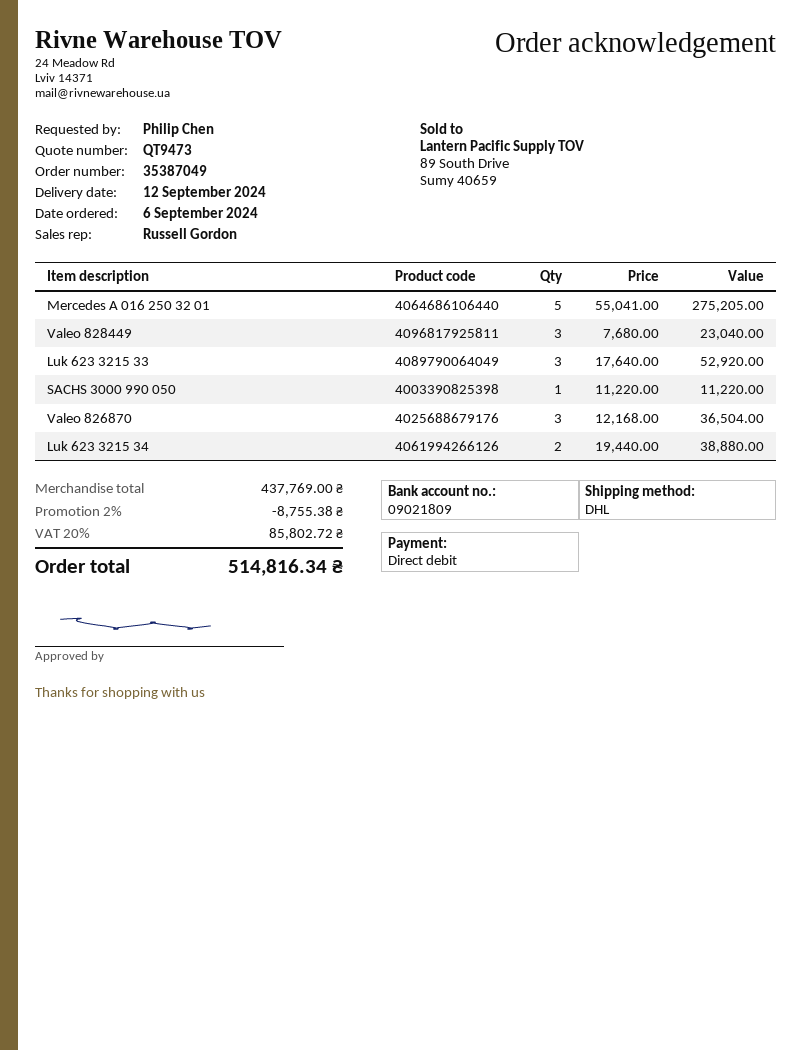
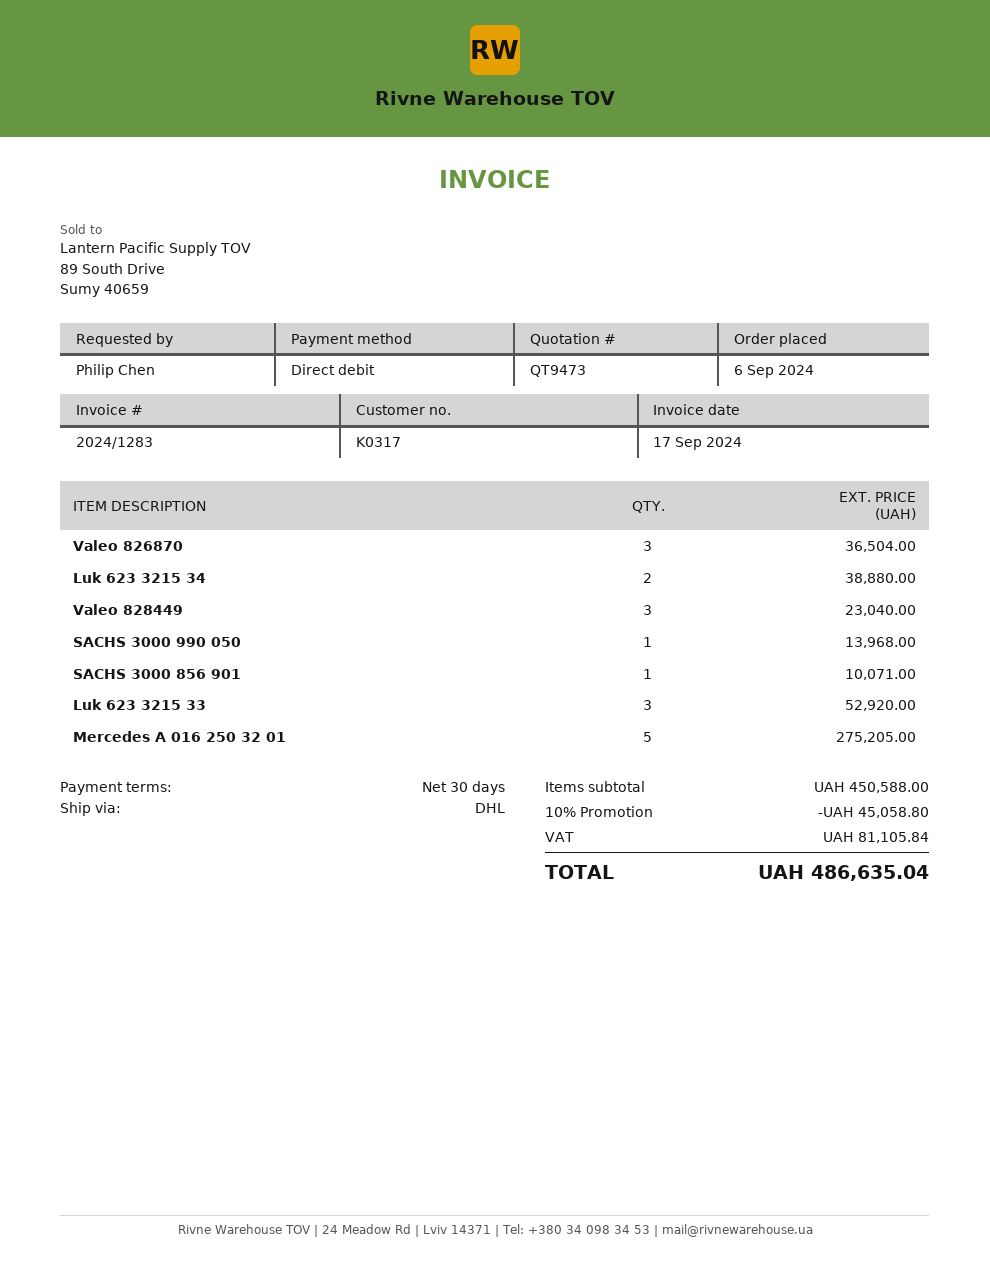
SACHS 3000 990 050: 1 for 11220.00 -> 1 for 13968.00
SACHS 3000 856 901: none -> 1 for 10071.00
subtotal: 437769.00 -> 450588.00
discount: 2% = 8755.38 -> 10% = 45058.80
tax: 85802.72 -> 81105.84
total: 514816.34 -> 486635.04

